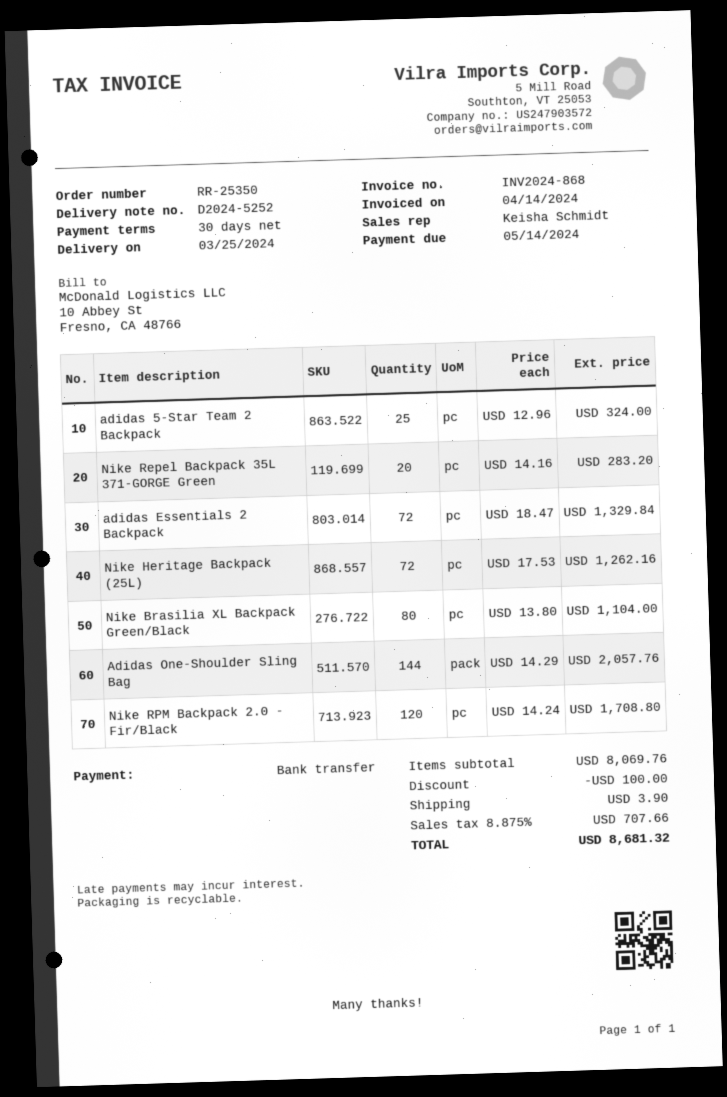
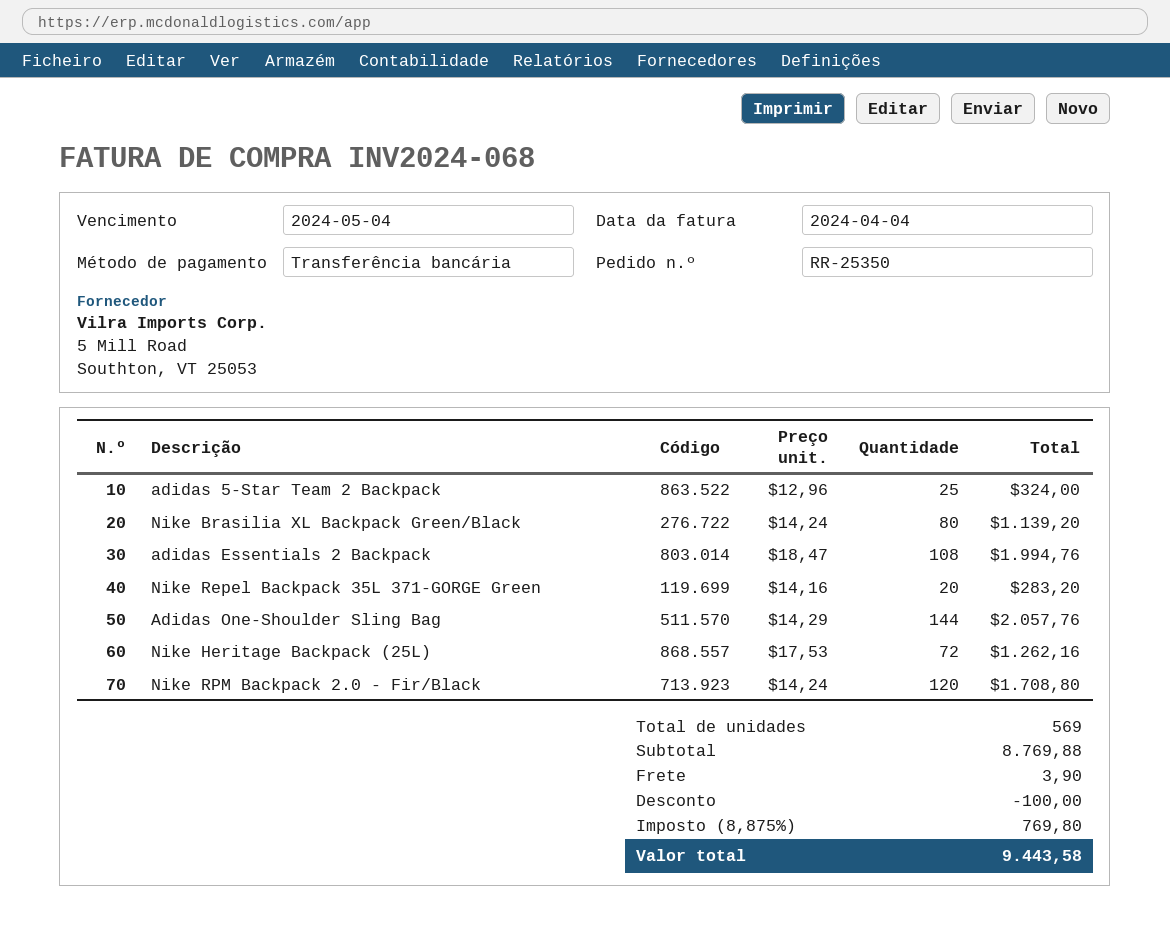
invoice number: INV2024-868 -> INV2024-068
invoice date: 2024-04-14 -> 2024-04-04
due date: 2024-05-14 -> 2024-05-04
adidas Essentials 2 Backpack: 72 x 18.47 = 1329.84 -> 108 x 18.47 = 1994.76
Nike Brasilia XL Backpack Green/Black: 80 x 13.80 = 1104.00 -> 80 x 14.24 = 1139.20
subtotal: 8069.76 -> 8769.88
tax: 8.875% = 707.66 -> 8.875% = 769.80
total: 8681.32 -> 9443.58

